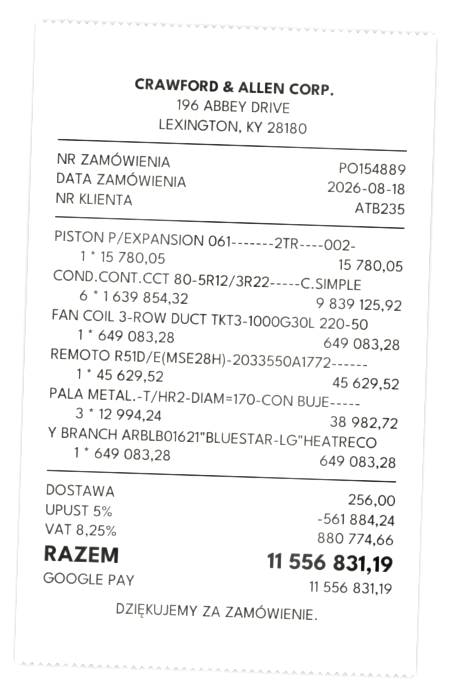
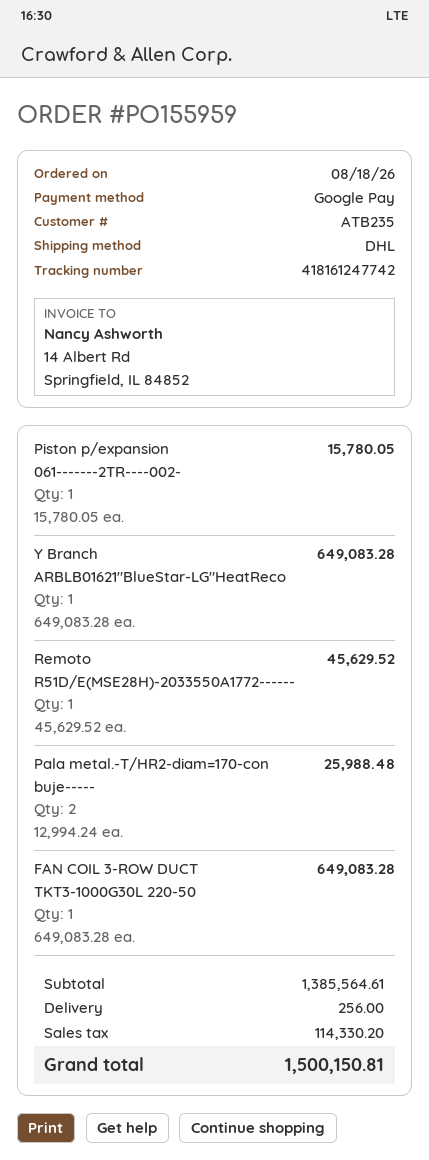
order number: PO154889 -> PO155959
COND.CONT.CCT 80-5R12/3R22-----C.SIMPLE: 6 x 1639854.32 = 9839125.92 -> none
PALA METAL.-T/HR2-DIAM=170-CON BUJE-----: 3 x 12994.24 = 38982.72 -> 2 x 12994.24 = 25988.48
discount: 5% = 561884.24 -> none
tax: 880774.66 -> 114330.20
total: 11556831.19 -> 1500150.81

